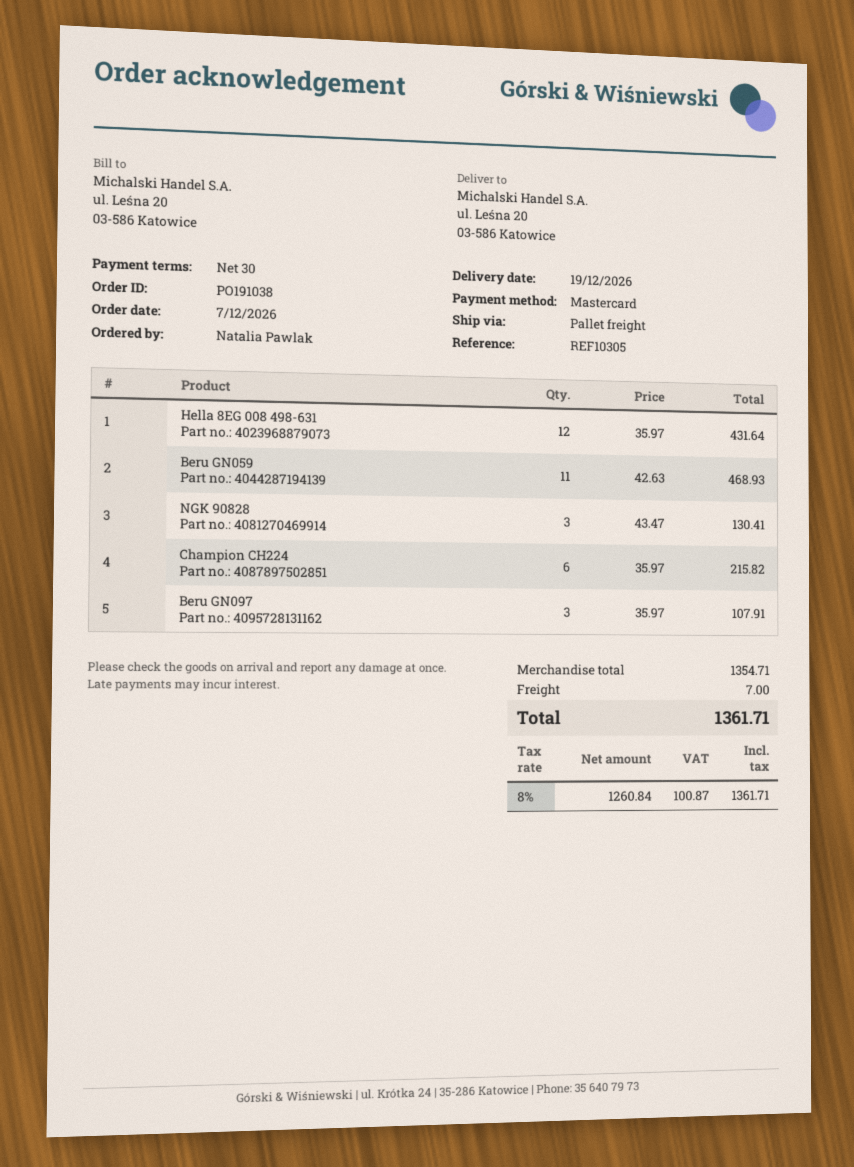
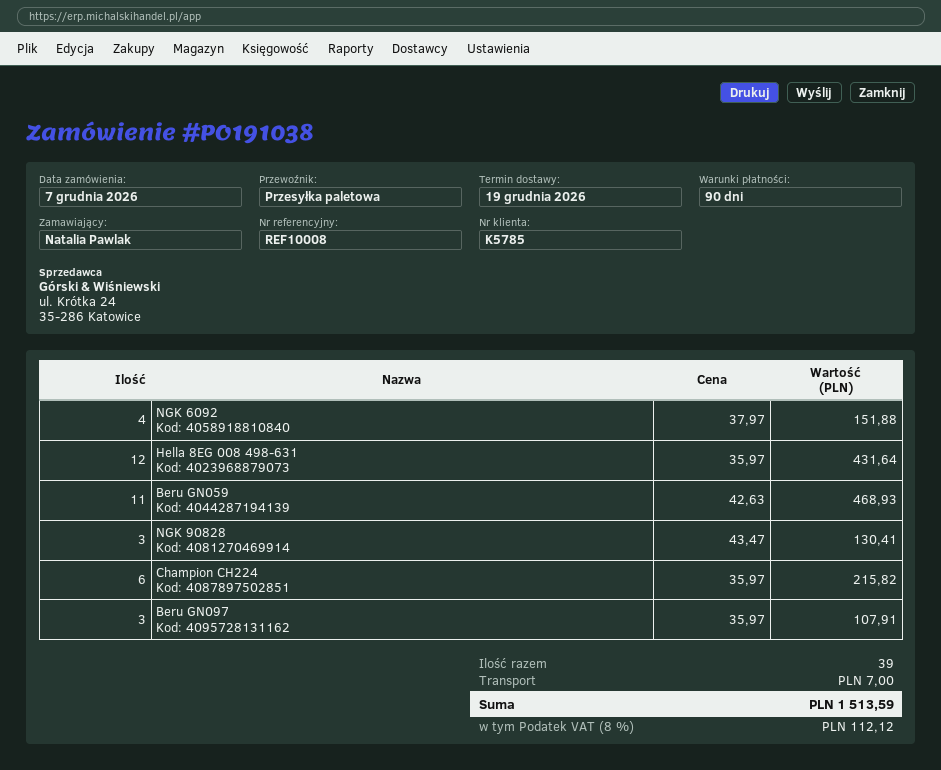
payment terms: 30 days -> 90 days
reference: REF10305 -> REF10008
NGK 6092: none -> 4 x 37.97 = 151.88
tax: 8% = 100.87 -> 8% = 112.12
total: 1361.71 -> 1513.59

